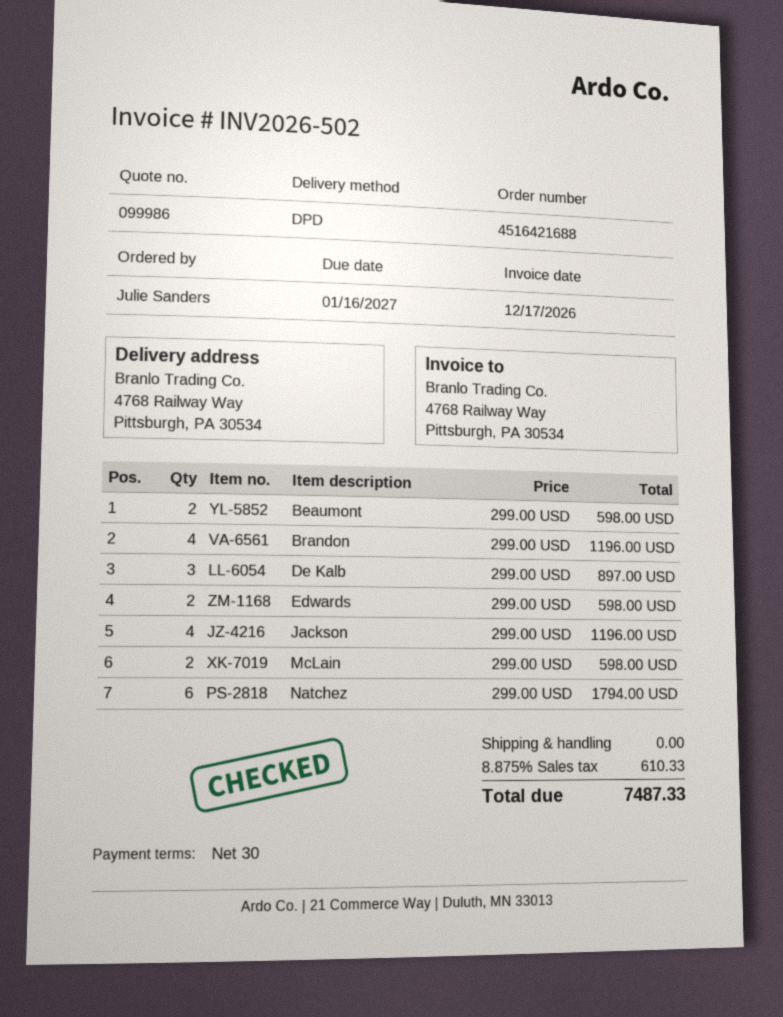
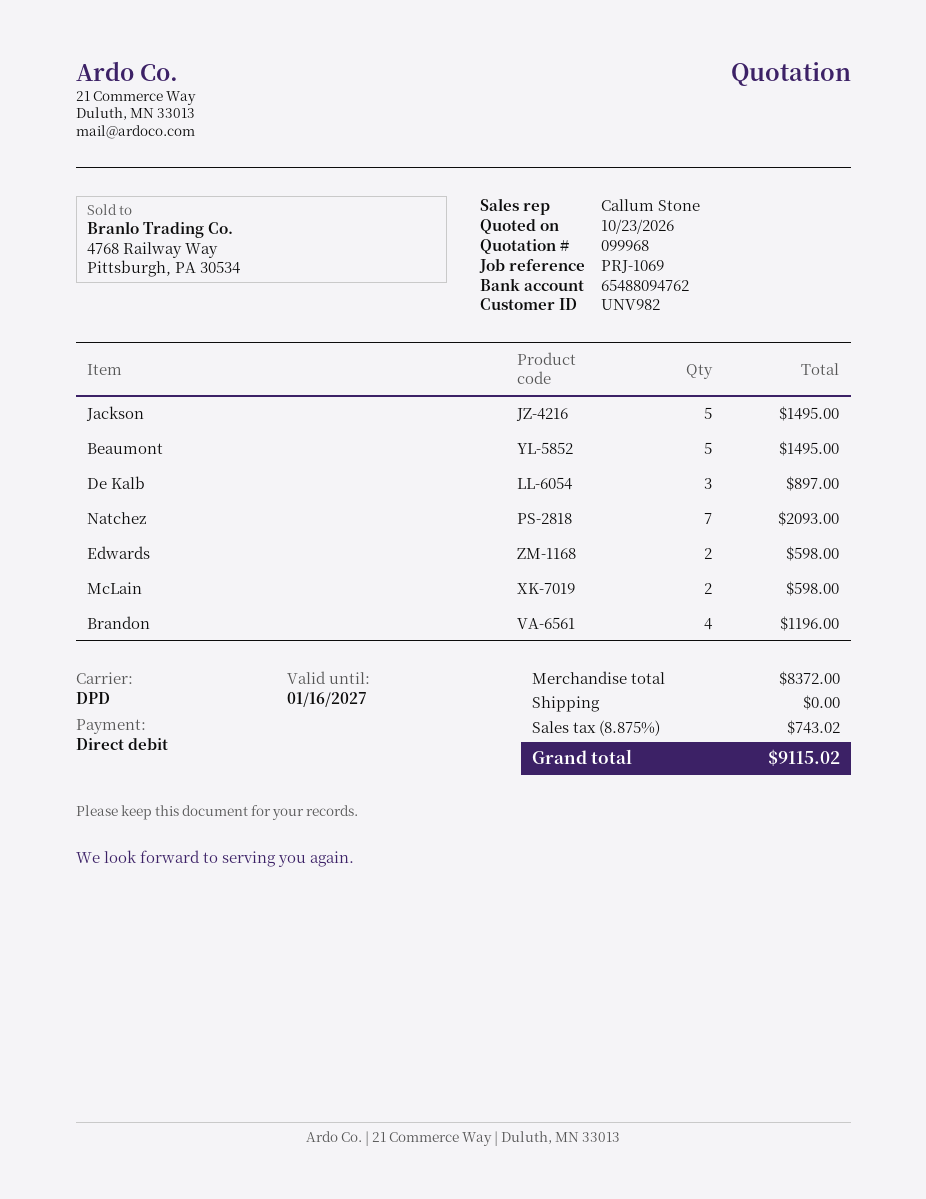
quote number: 099986 -> 099968
Beaumont: 2 for 598.00 -> 5 for 1495.00
Jackson: 4 for 1196.00 -> 5 for 1495.00
Natchez: 6 for 1794.00 -> 7 for 2093.00
tax: 8.875% = 610.33 -> 8.875% = 743.02
total: 7487.33 -> 9115.02

